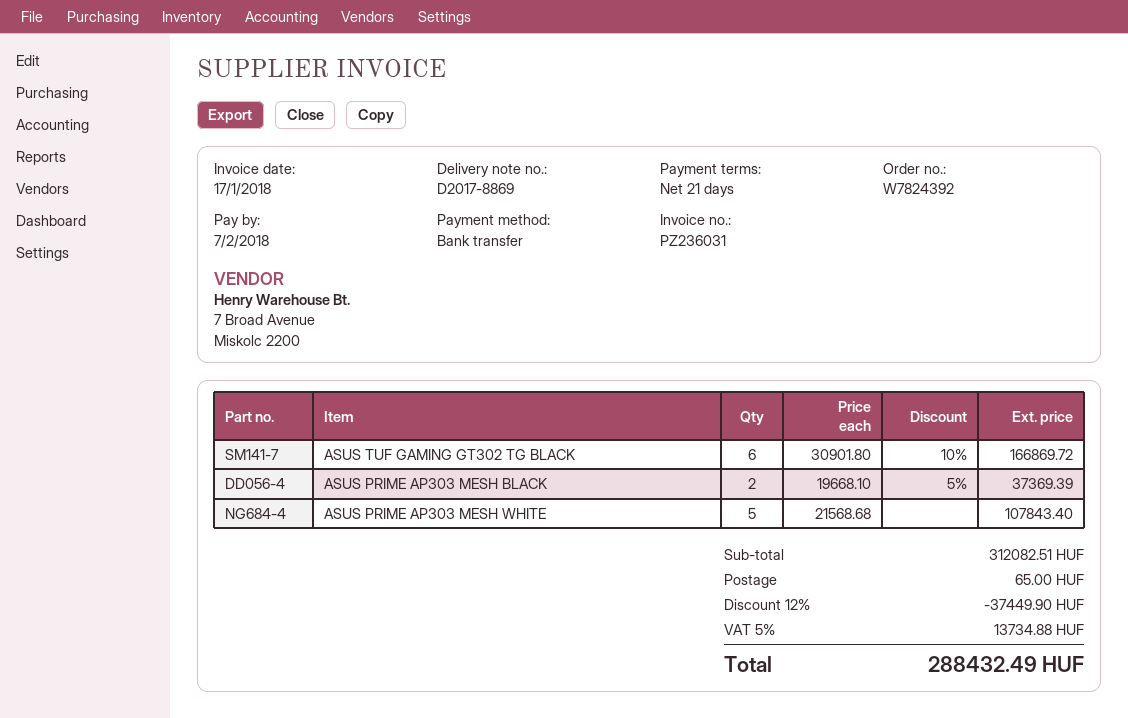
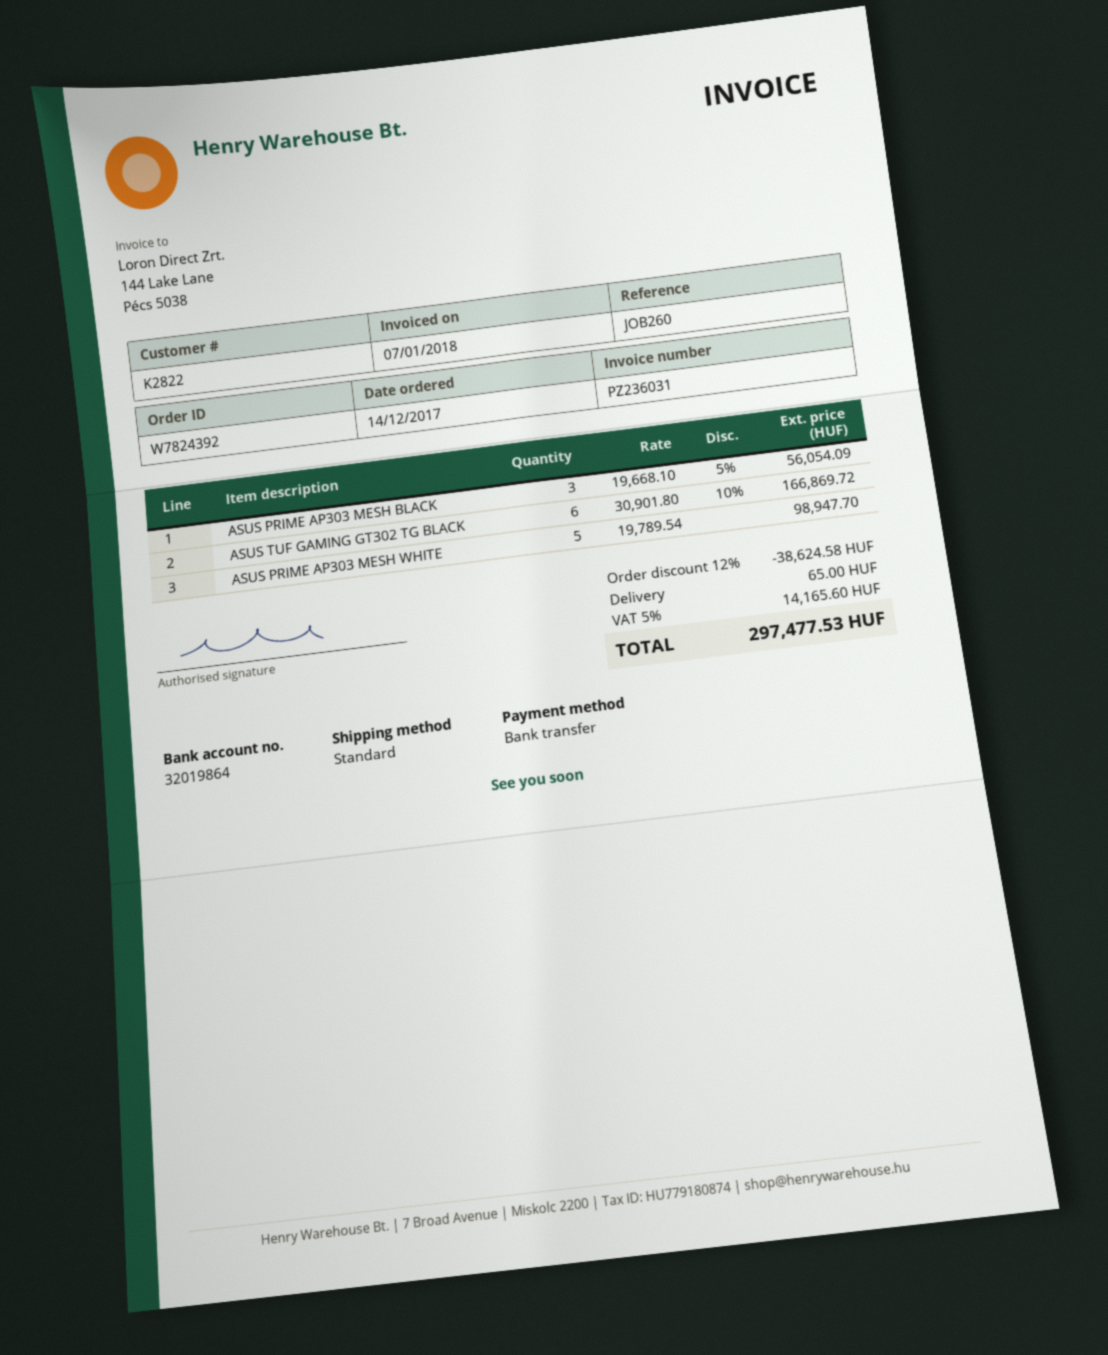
invoice date: 2018-01-17 -> 2018-01-07
ASUS PRIME AP303 MESH BLACK: 2 x 19668.10 - 5% = 37369.39 -> 3 x 19668.10 - 5% = 56054.09
ASUS PRIME AP303 MESH WHITE: 5 x 21568.68 = 107843.40 -> 5 x 19789.54 = 98947.70
discount: 12% = 37449.90 -> 12% = 38624.58
tax: 5% = 13734.88 -> 5% = 14165.60
total: 288432.49 -> 297477.53

